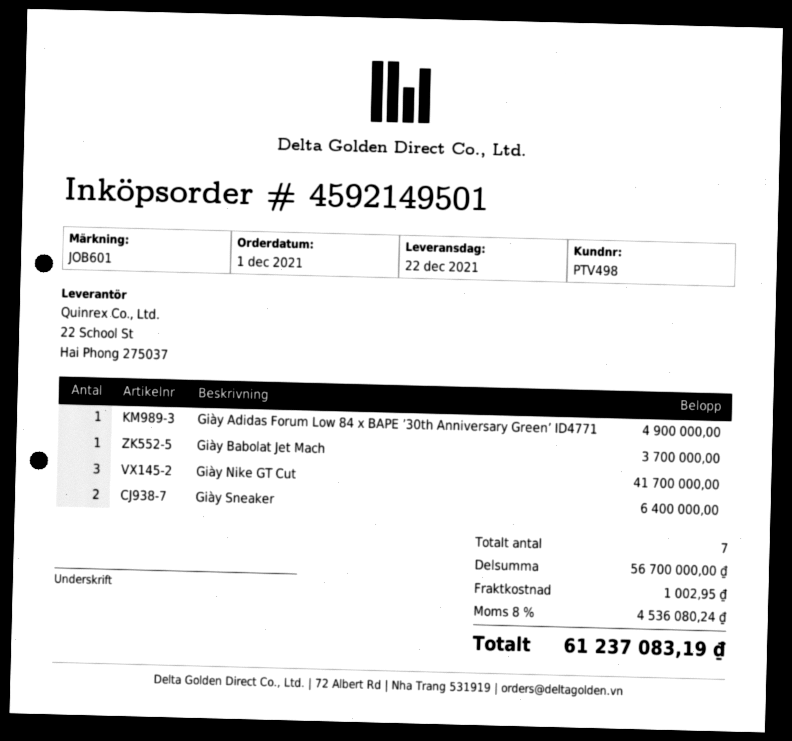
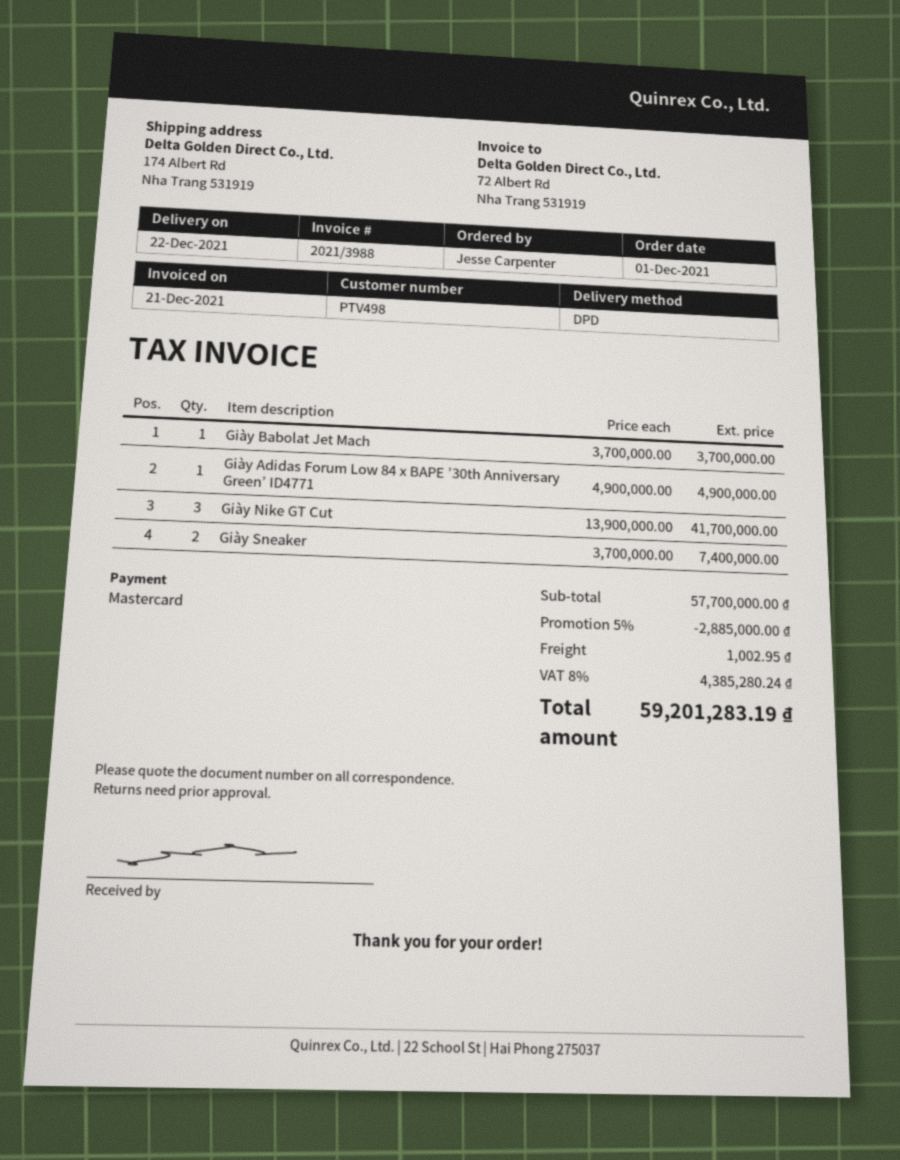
Giày Sneaker: 2 for 6400000.00 -> 2 for 7400000.00
subtotal: 56700000.00 -> 57700000.00
discount: none -> 5% = 2885000.00
tax: 8% = 4536080.24 -> 8% = 4385280.24
total: 61237083.19 -> 59201283.19

